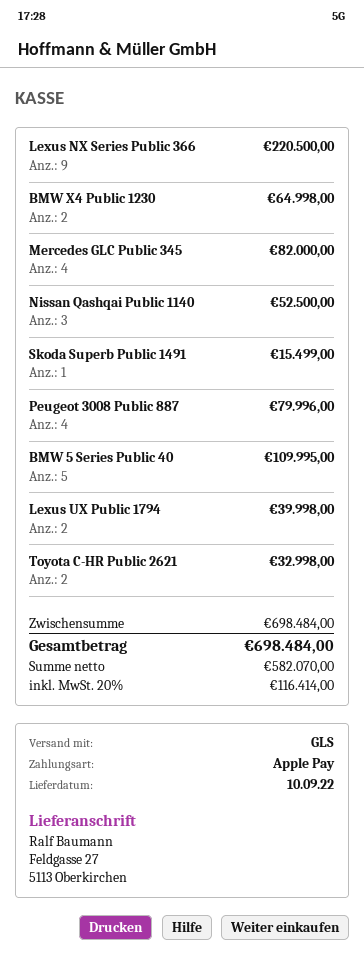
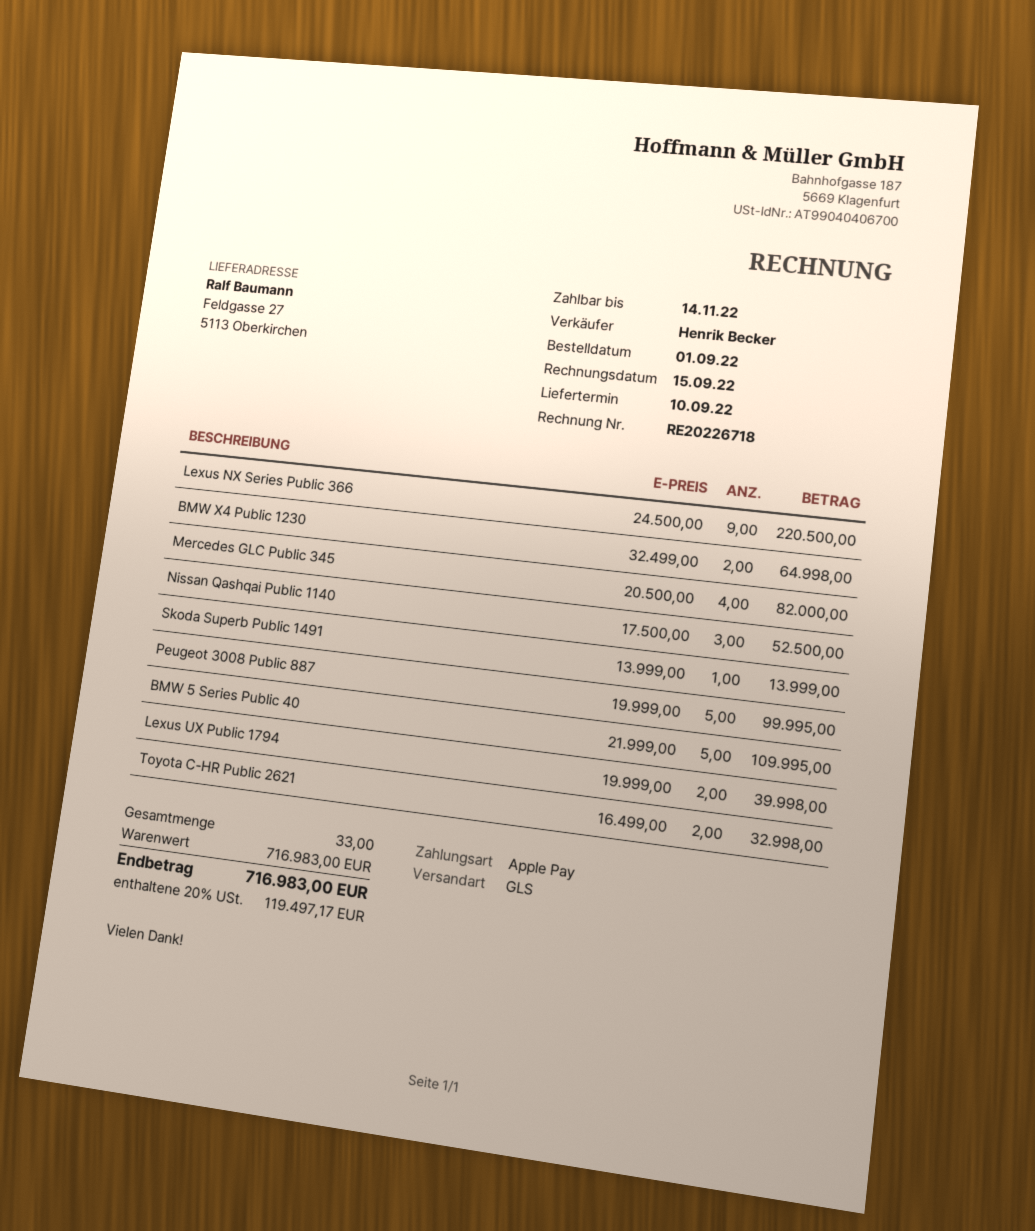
Skoda Superb Public 1491: 1 for 15499.00 -> 1 for 13999.00
Peugeot 3008 Public 887: 4 for 79996.00 -> 5 for 99995.00
subtotal: 698484.00 -> 716983.00
tax: 20% = 116414.00 -> 20% = 119497.17
total: 698484.00 -> 716983.00

